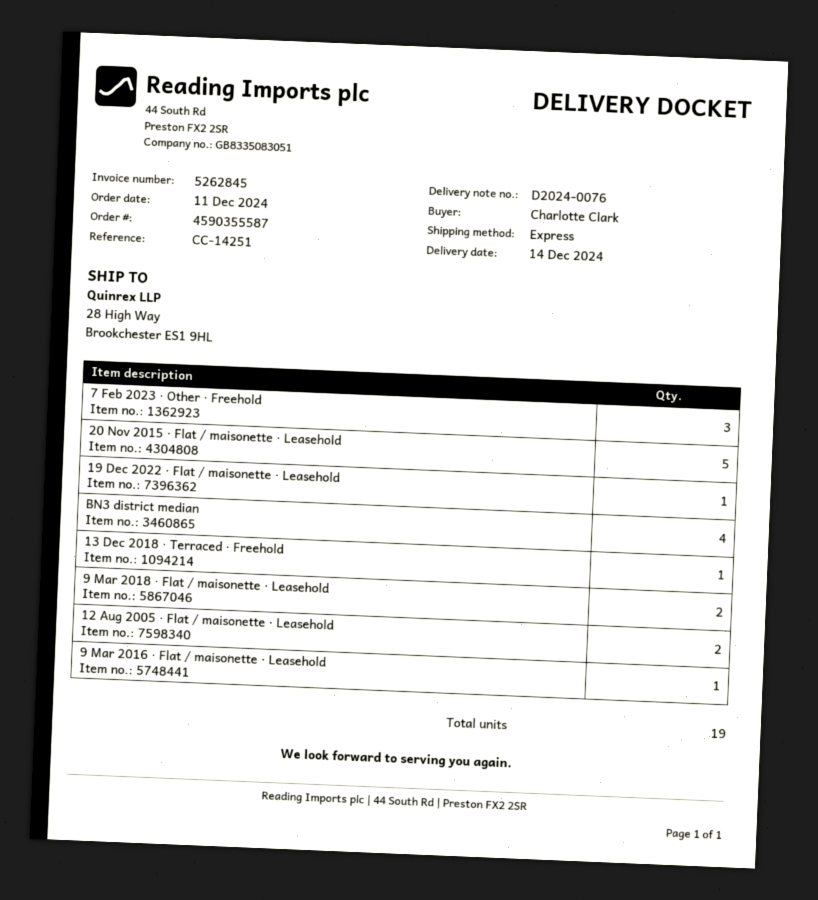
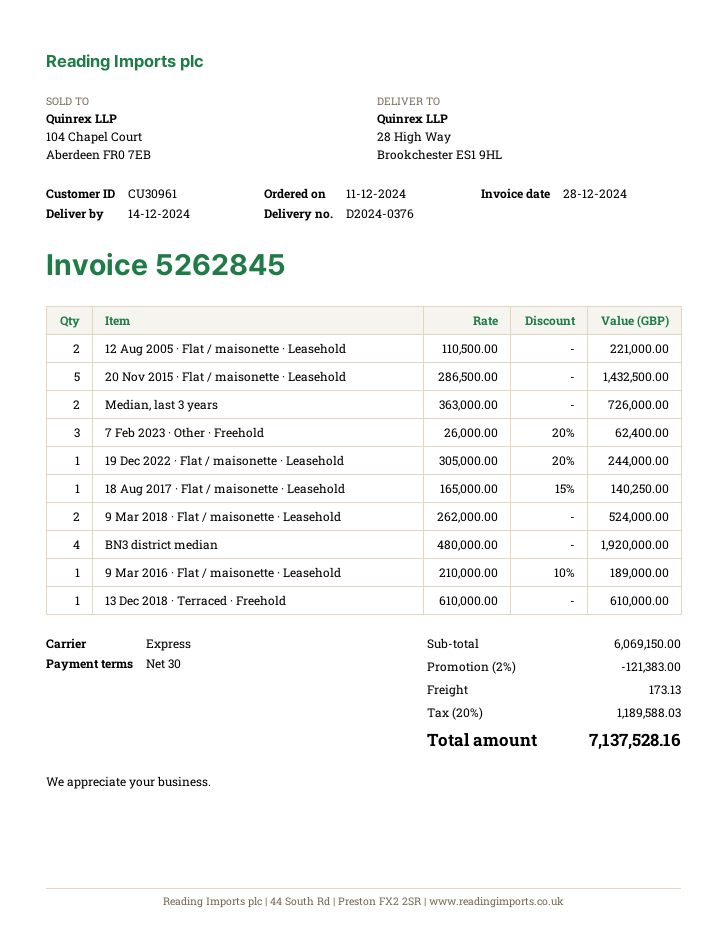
delivery note number: D2024-0076 -> D2024-0376
Median, last 3 years: none -> 2
18 Aug 2017 · Flat / maisonette · Leasehold: none -> 1

